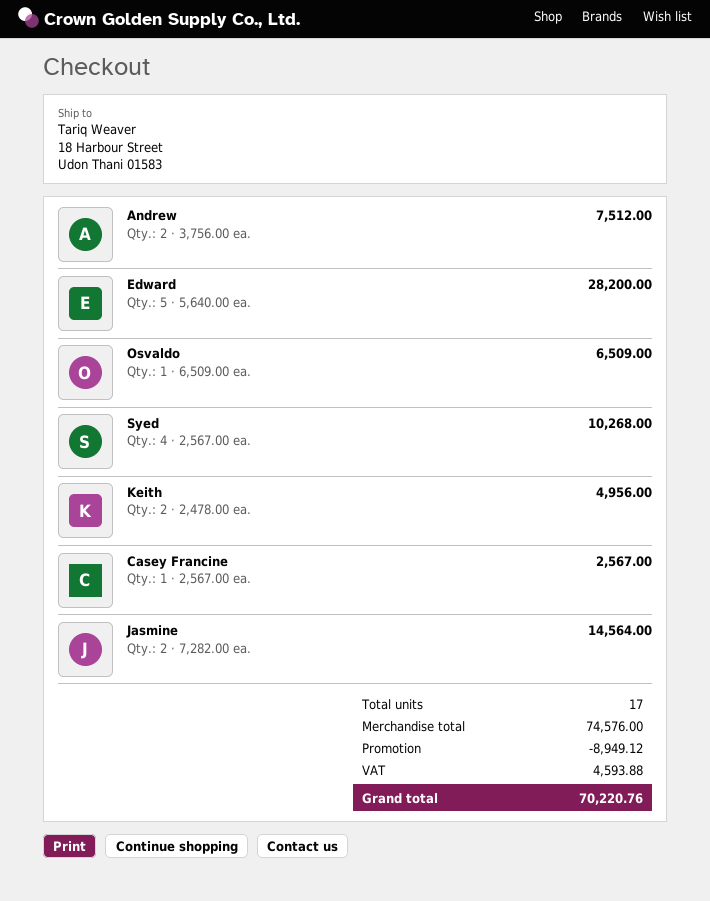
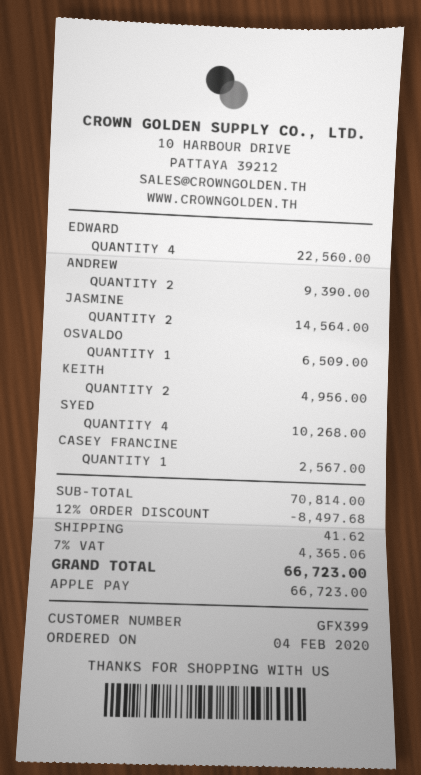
Andrew: 2 for 7512.00 -> 2 for 9390.00
Edward: 5 for 28200.00 -> 4 for 22560.00
subtotal: 74576.00 -> 70814.00
discount: 8949.12 -> 8497.68
shipping: none -> 41.62
tax: 4593.88 -> 4365.06
total: 70220.76 -> 66723.00

